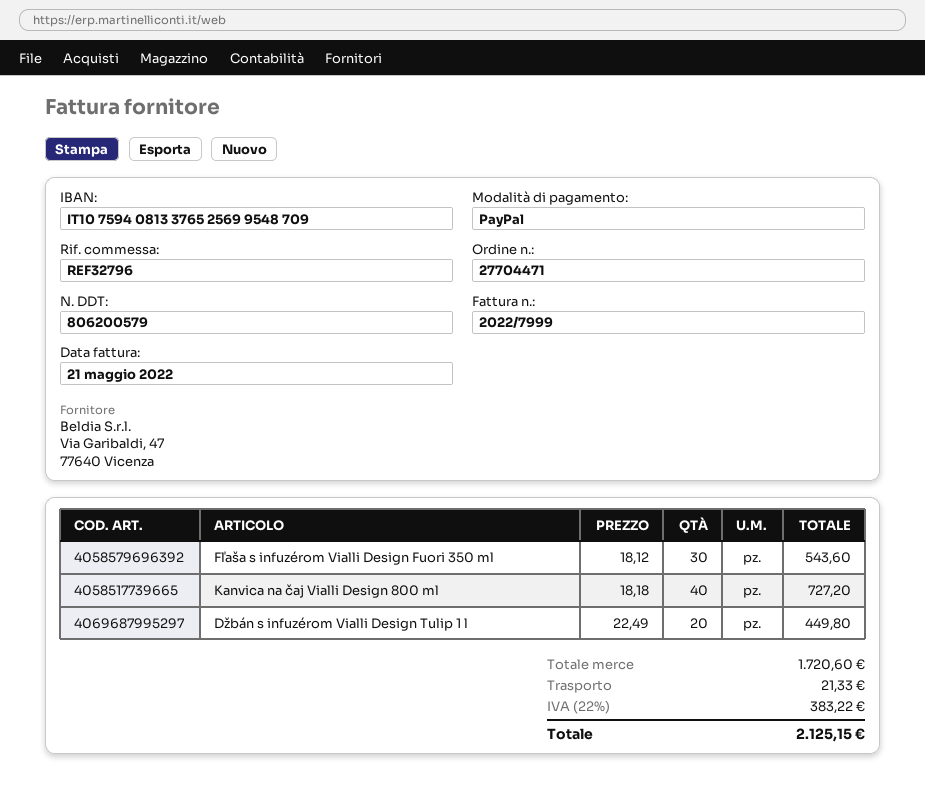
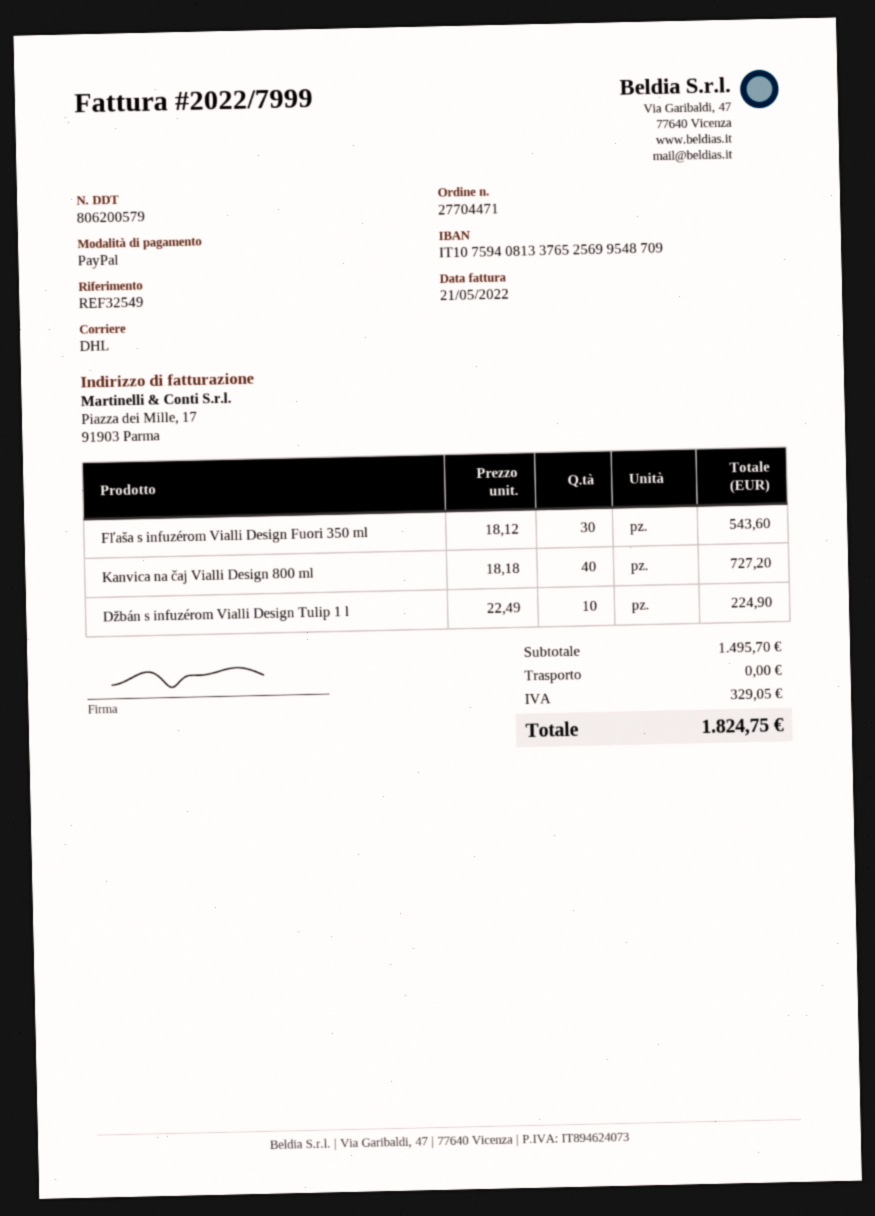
reference: REF32796 -> REF32549
Džbán s infuzérom Vialli Design Tulip 1 l: 20 x 22.49 = 449.80 -> 10 x 22.49 = 224.90
subtotal: 1720.60 -> 1495.70
shipping: 21.33 -> 0.00
tax: 383.22 -> 329.05
total: 2125.15 -> 1824.75

